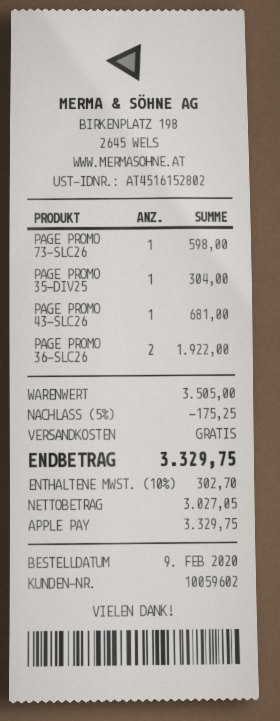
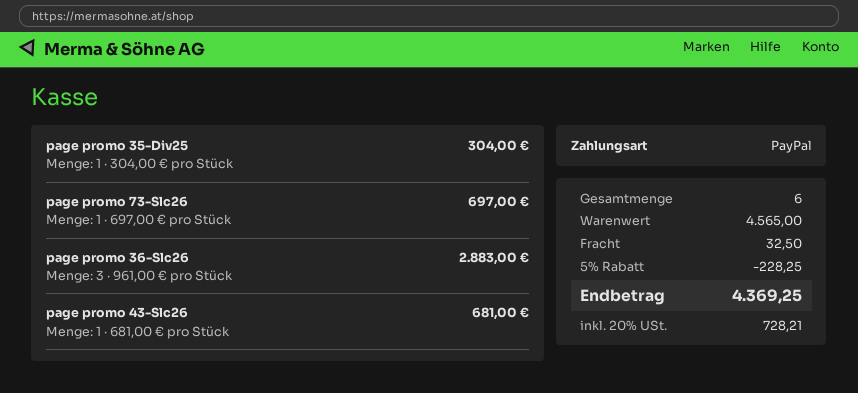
payment method: Apple Pay -> PayPal
PAGE PROMO 73-SLC26: 1 for 598.00 -> 1 for 697.00
PAGE PROMO 36-SLC26: 2 for 1922.00 -> 3 for 2883.00
subtotal: 3505.00 -> 4565.00
discount: 5% = 175.25 -> 5% = 228.25
shipping: 0.00 -> 32.50
tax: 10% = 302.70 -> 20% = 728.21
total: 3329.75 -> 4369.25

